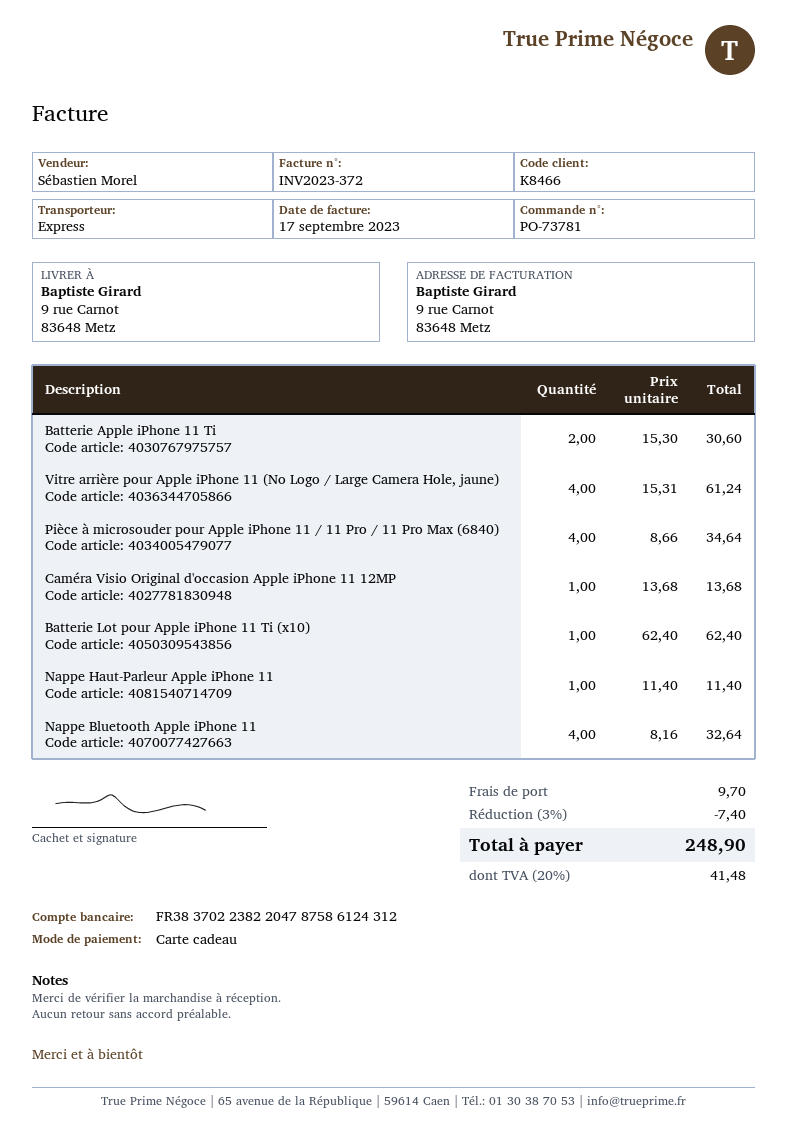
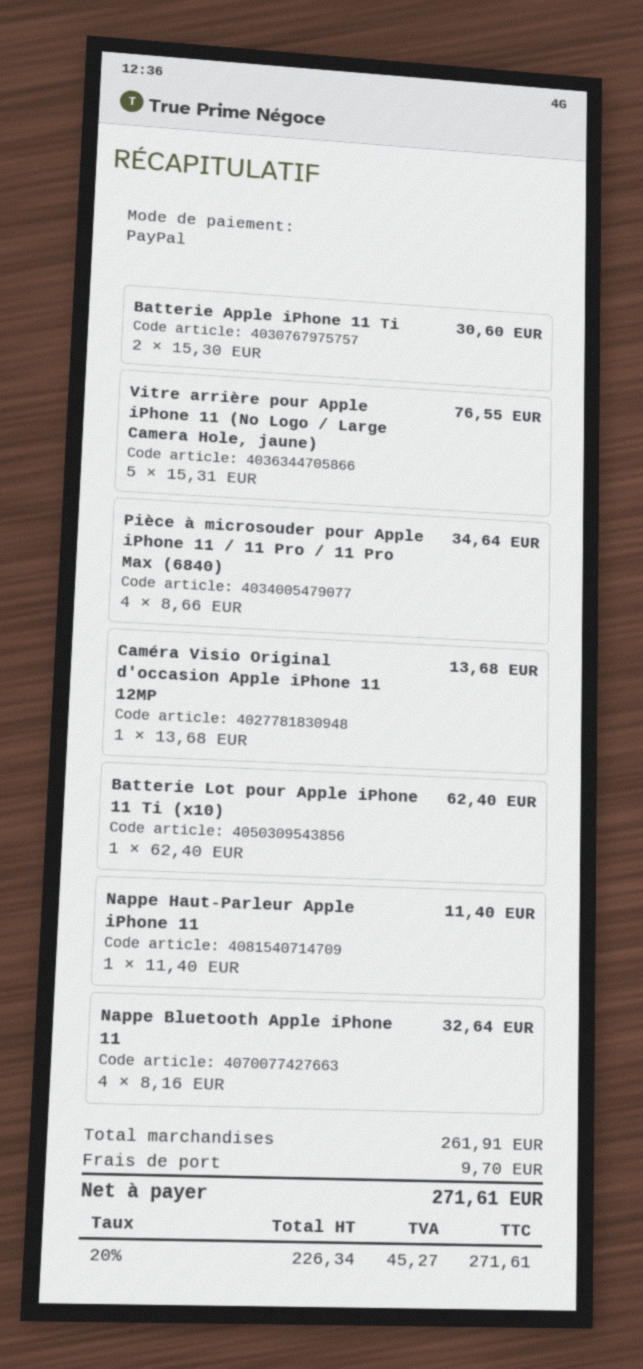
payment method: gift card -> PayPal
Vitre arrière pour Apple iPhone 11 (No Logo / Large Camera Hole, jaune): 4 x 15.31 = 61.24 -> 5 x 15.31 = 76.55
discount: 3% = 7.40 -> none
tax: 20% = 41.48 -> 20% = 45.27
total: 248.90 -> 271.61

